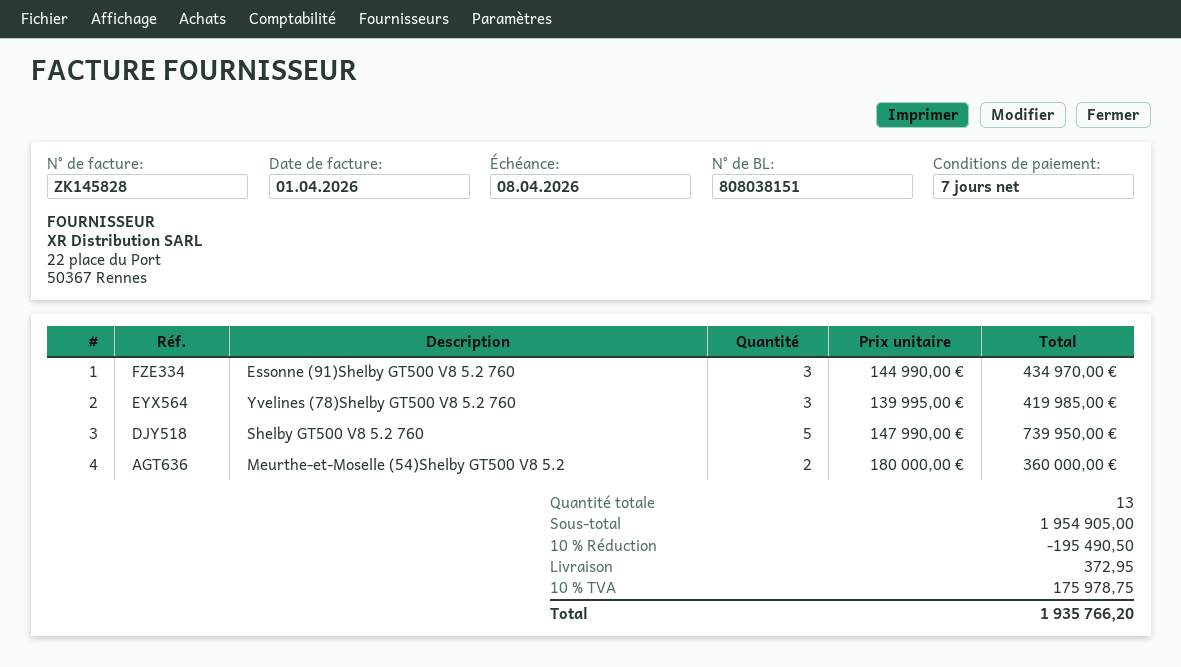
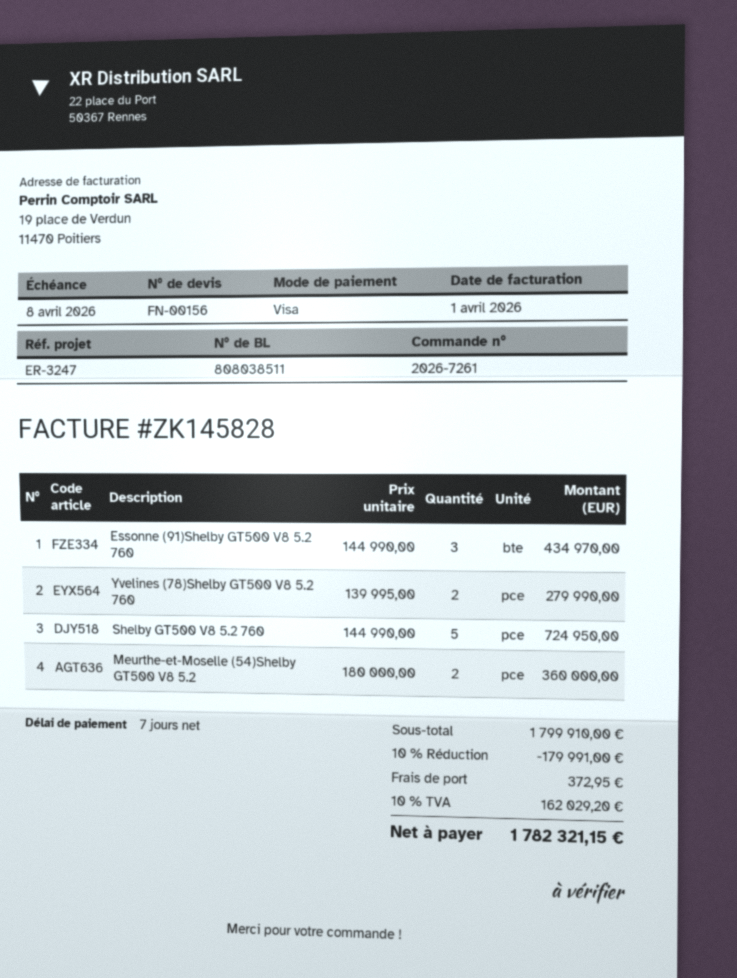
delivery note number: 808038151 -> 808038511
Yvelines (78)Shelby GT500 V8 5.2 760: 3 x 139995.00 = 419985.00 -> 2 x 139995.00 = 279990.00
Shelby GT500 V8 5.2 760: 5 x 147990.00 = 739950.00 -> 5 x 144990.00 = 724950.00
subtotal: 1954905.00 -> 1799910.00
discount: 10% = 195490.50 -> 10% = 179991.00
tax: 10% = 175978.75 -> 10% = 162029.20
total: 1935766.20 -> 1782321.15

